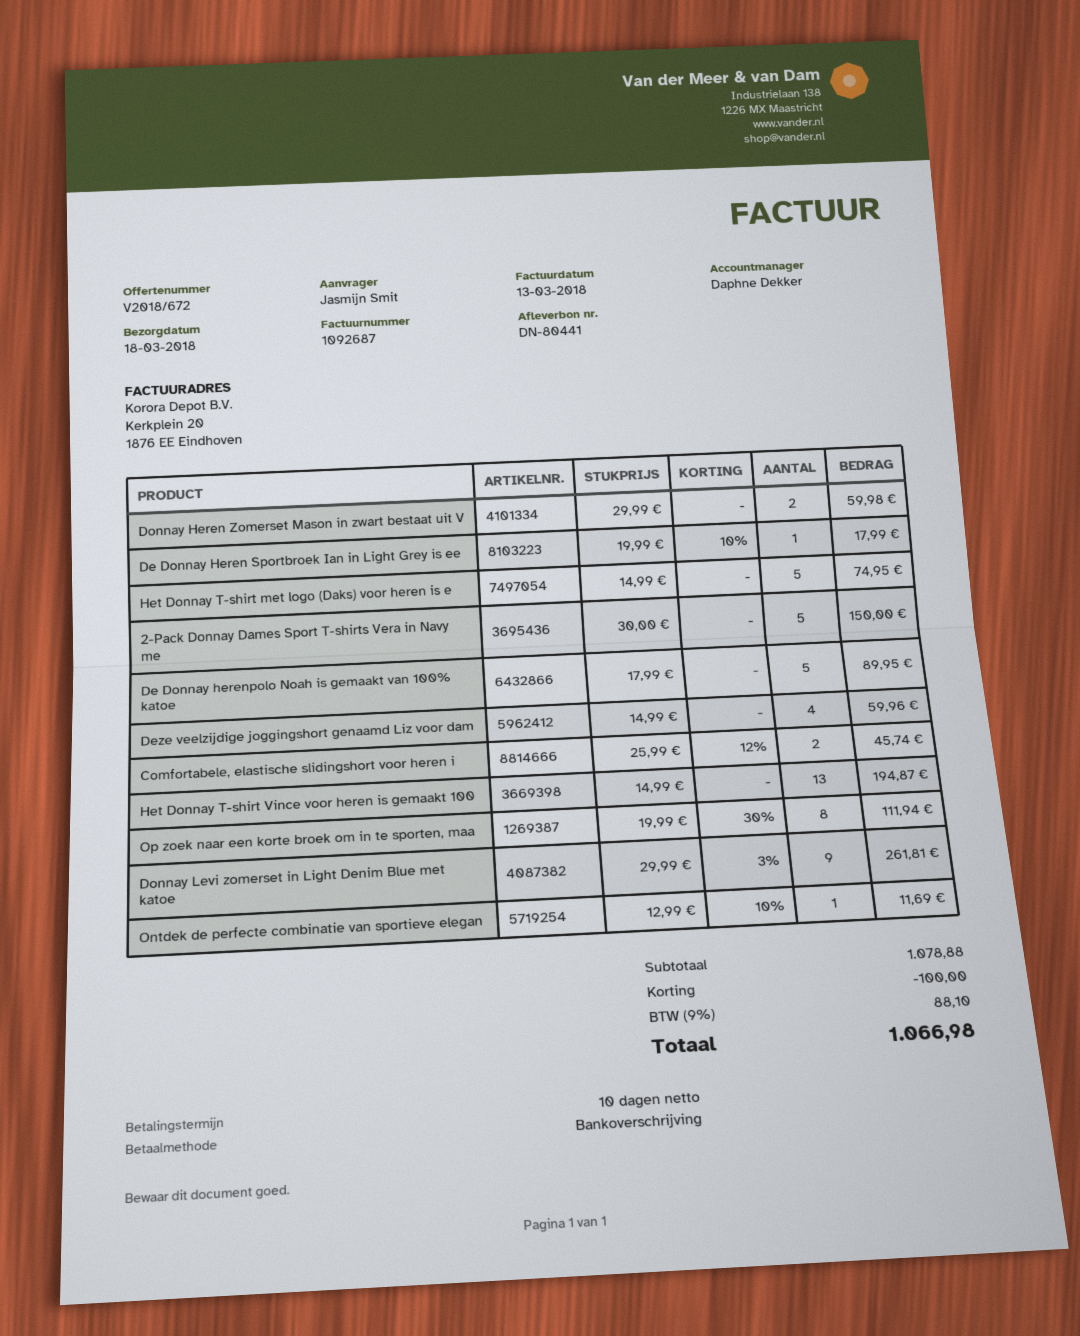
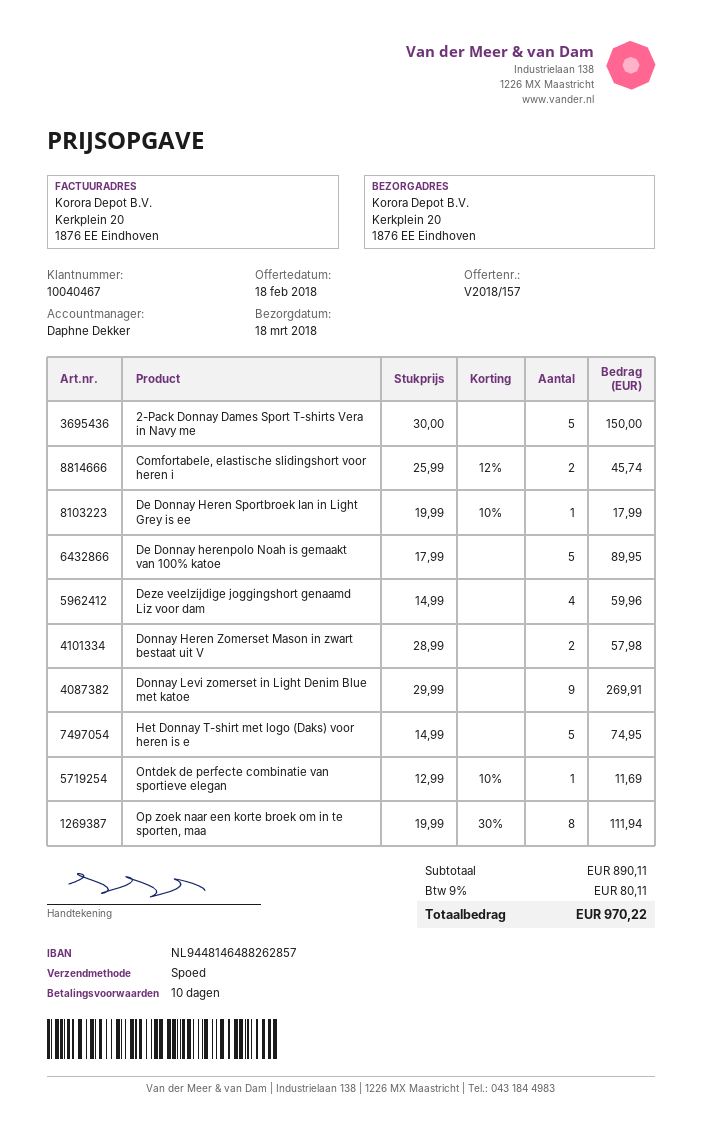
quote number: V2018/672 -> V2018/157
Donnay Heren Zomerset Mason in zwart bestaat uit V: 2 x 29.99 = 59.98 -> 2 x 28.99 = 57.98
Het Donnay T-shirt Vince voor heren is gemaakt 100: 13 x 14.99 = 194.87 -> none
Donnay Levi zomerset in Light Denim Blue met katoe: 9 x 29.99 - 3% = 261.81 -> 9 x 29.99 = 269.91
subtotal: 1078.88 -> 890.11
discount: 100.00 -> none
tax: 9% = 88.10 -> 9% = 80.11
total: 1066.98 -> 970.22

